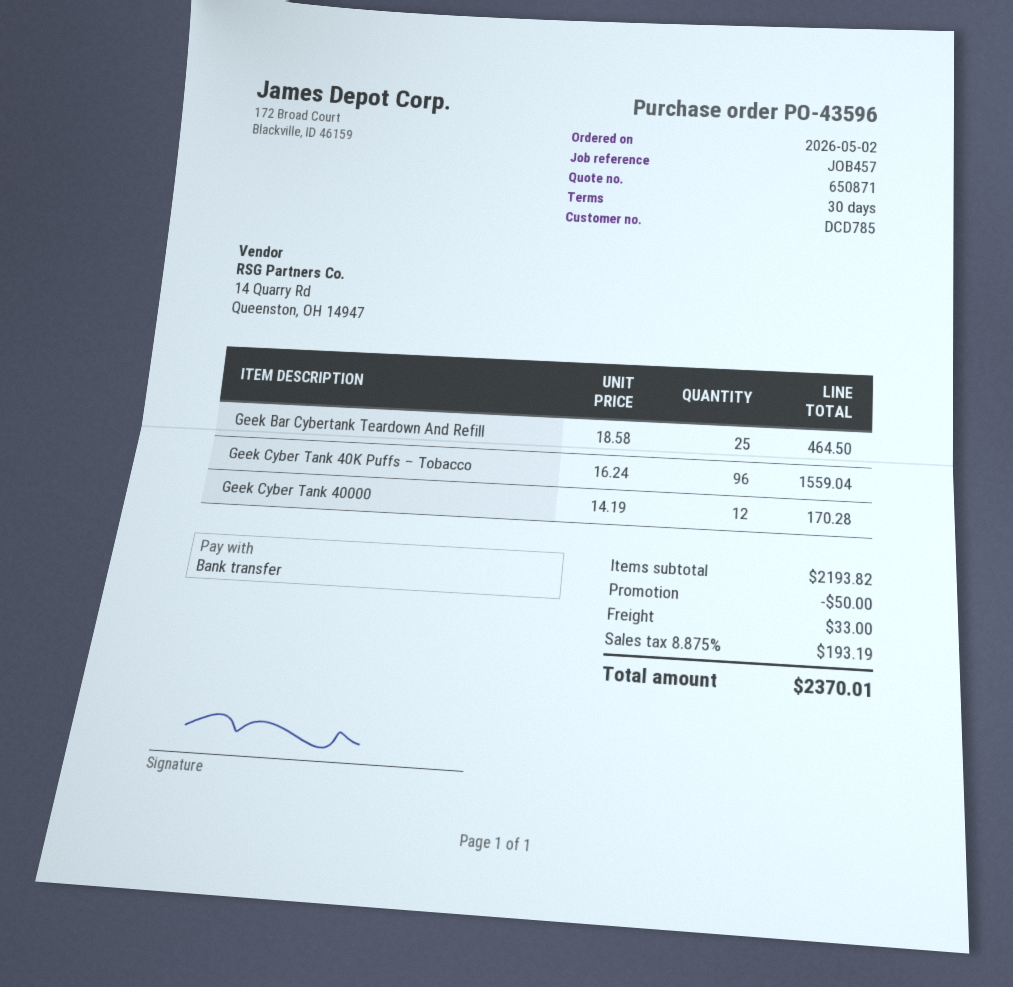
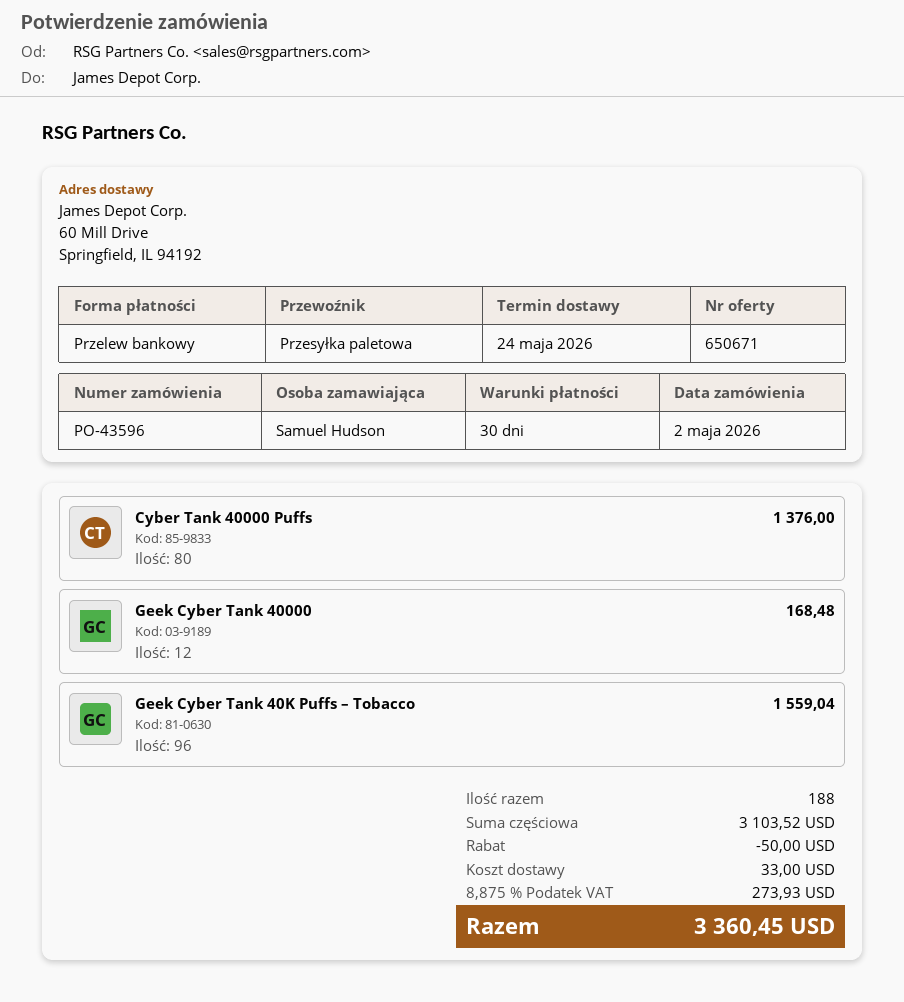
quote number: 650871 -> 650671
Geek Bar Cybertank Teardown And Refill: 25 for 464.50 -> none
Geek Cyber Tank 40000: 12 for 170.28 -> 12 for 168.48
Cyber Tank 40000 Puffs: none -> 80 for 1376.00
subtotal: 2193.82 -> 3103.52
tax: 8.875% = 193.19 -> 8.875% = 273.93
total: 2370.01 -> 3360.45

